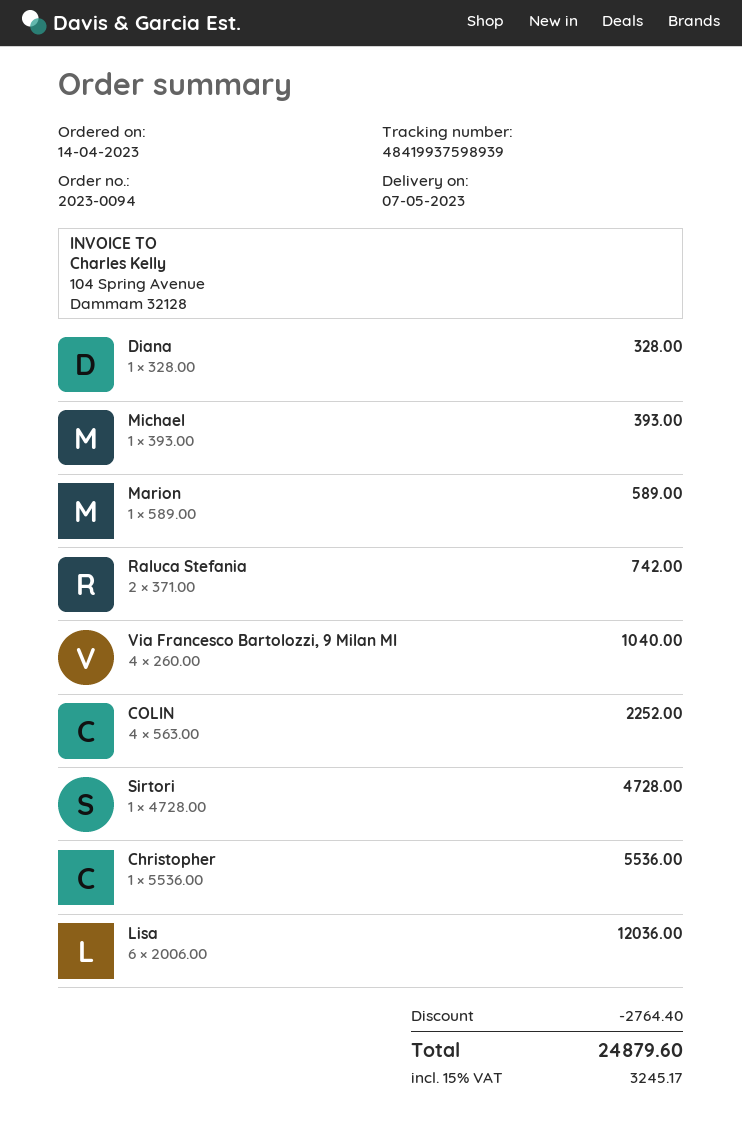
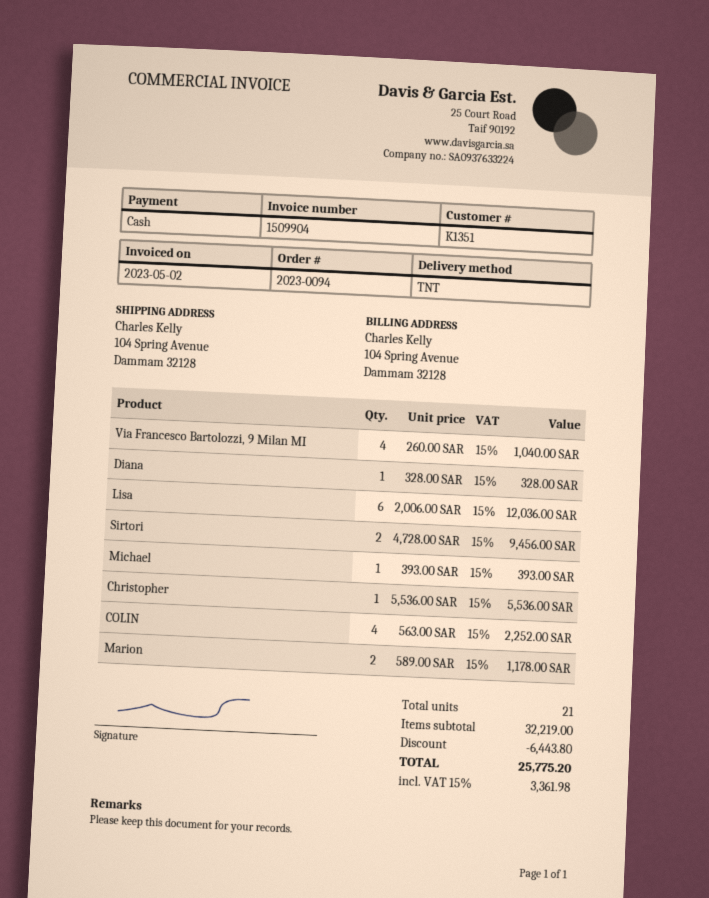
Marion: 1 x 589.00 = 589.00 -> 2 x 589.00 = 1178.00
Raluca Stefania: 2 x 371.00 = 742.00 -> none
Sirtori: 1 x 4728.00 = 4728.00 -> 2 x 4728.00 = 9456.00
discount: 2764.40 -> 6443.80
tax: 15% = 3245.17 -> 15% = 3361.98
total: 24879.60 -> 25775.20

